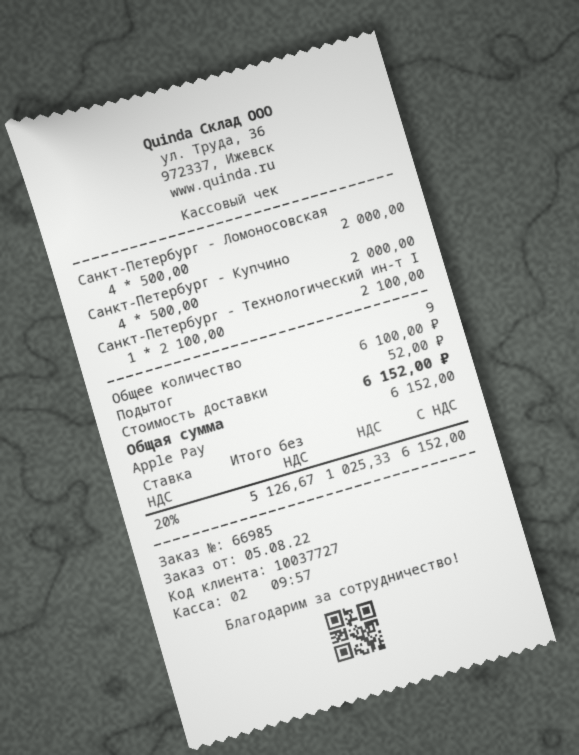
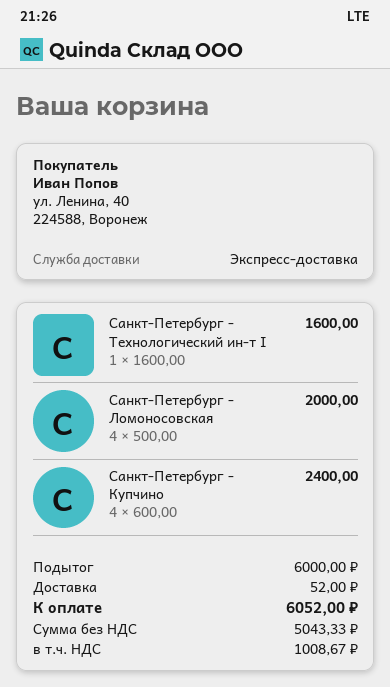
Санкт-Петербург - Купчино: 4 x 500.00 = 2000.00 -> 4 x 600.00 = 2400.00
Санкт-Петербург - Технологический ин-т I: 1 x 2100.00 = 2100.00 -> 1 x 1600.00 = 1600.00
subtotal: 6100.00 -> 6000.00
net: 5126.67 -> 5043.33
tax: 1025.33 -> 1008.67
total: 6152.00 -> 6052.00

